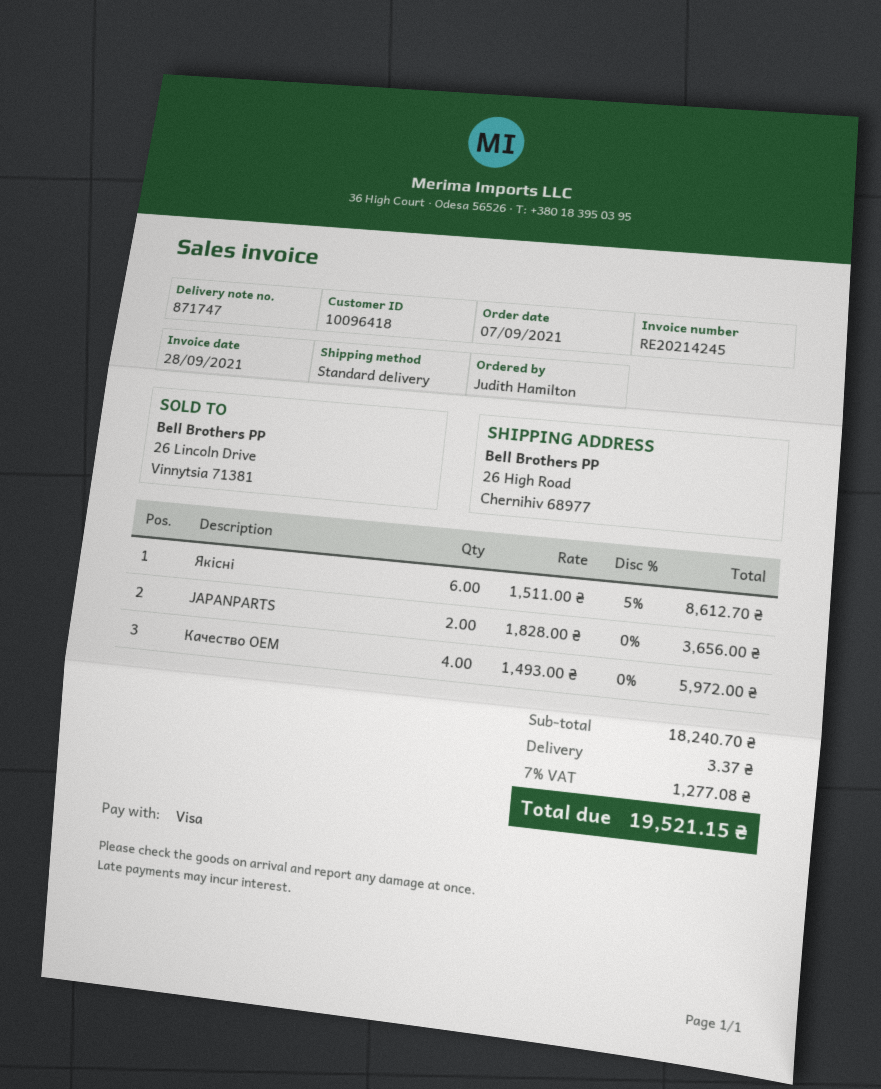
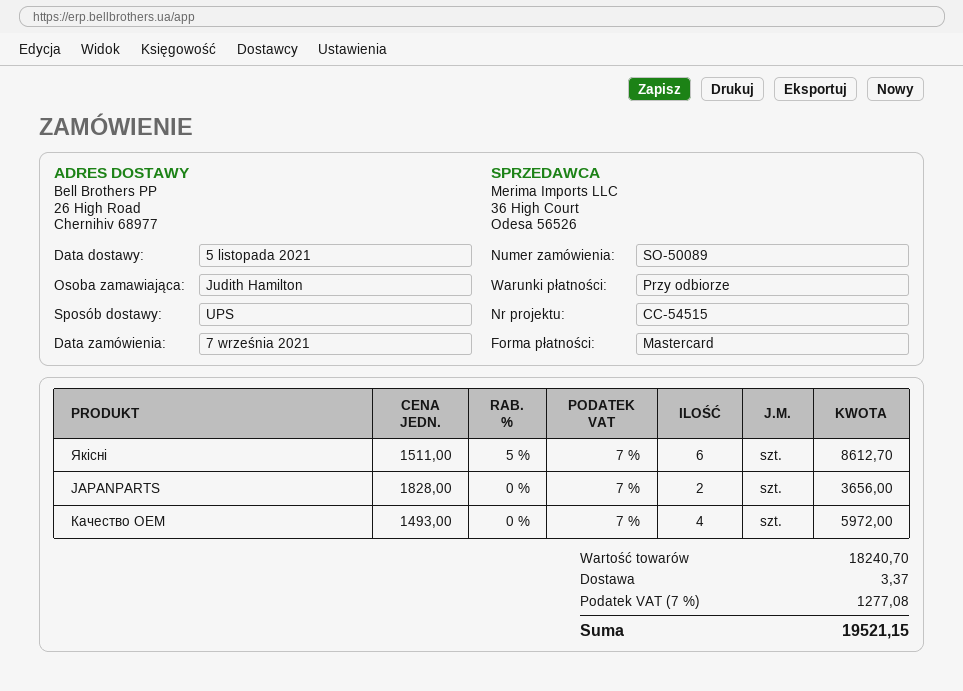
payment method: Visa -> Mastercard
shipping method: standard -> UPS

